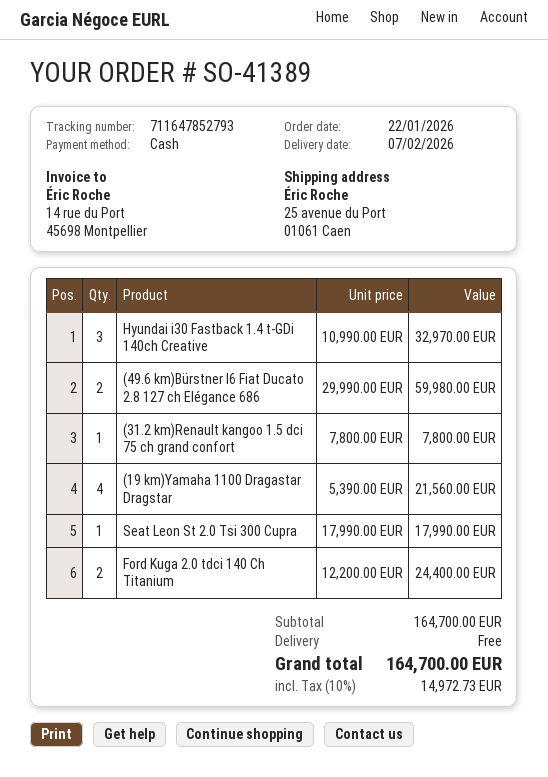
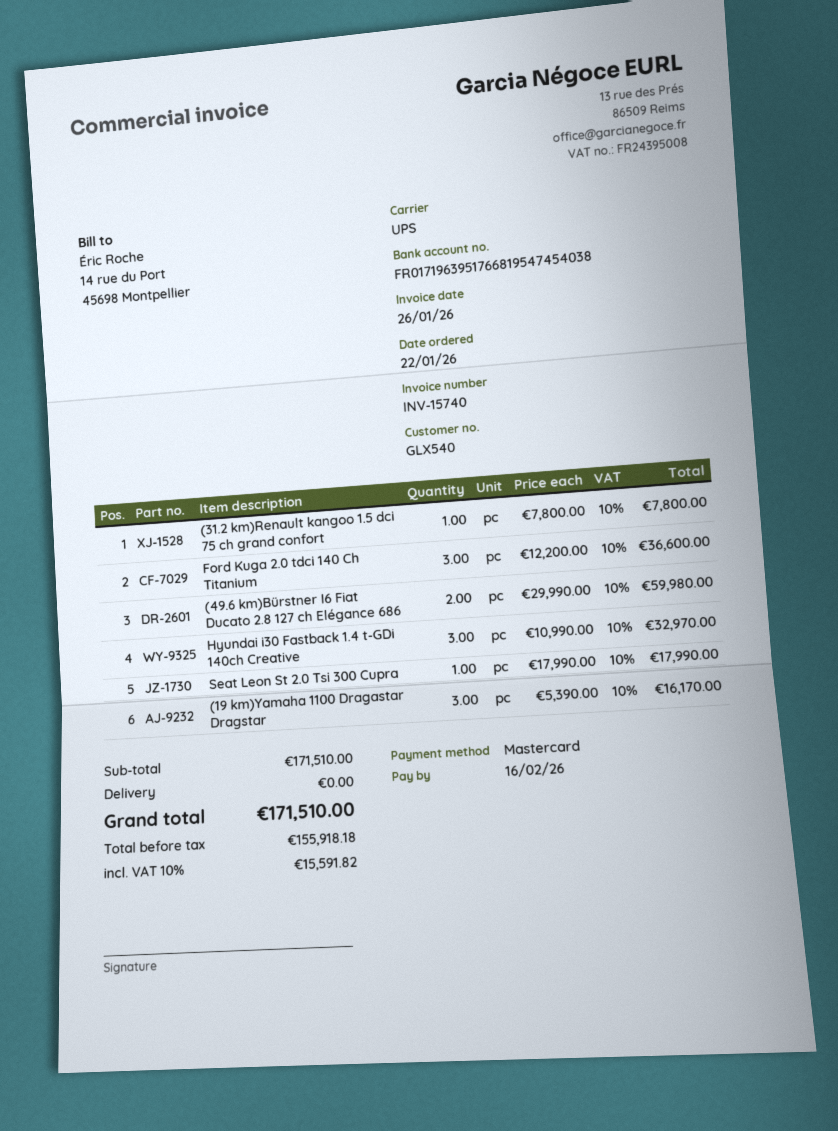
payment method: cash -> Mastercard
(19 km)Yamaha 1100 Dragastar Dragstar: 4 x 5390.00 = 21560.00 -> 3 x 5390.00 = 16170.00
Ford Kuga 2.0 tdci 140 Ch Titanium: 2 x 12200.00 = 24400.00 -> 3 x 12200.00 = 36600.00
subtotal: 164700.00 -> 171510.00
tax: 10% = 14972.73 -> 10% = 15591.82
total: 164700.00 -> 171510.00

